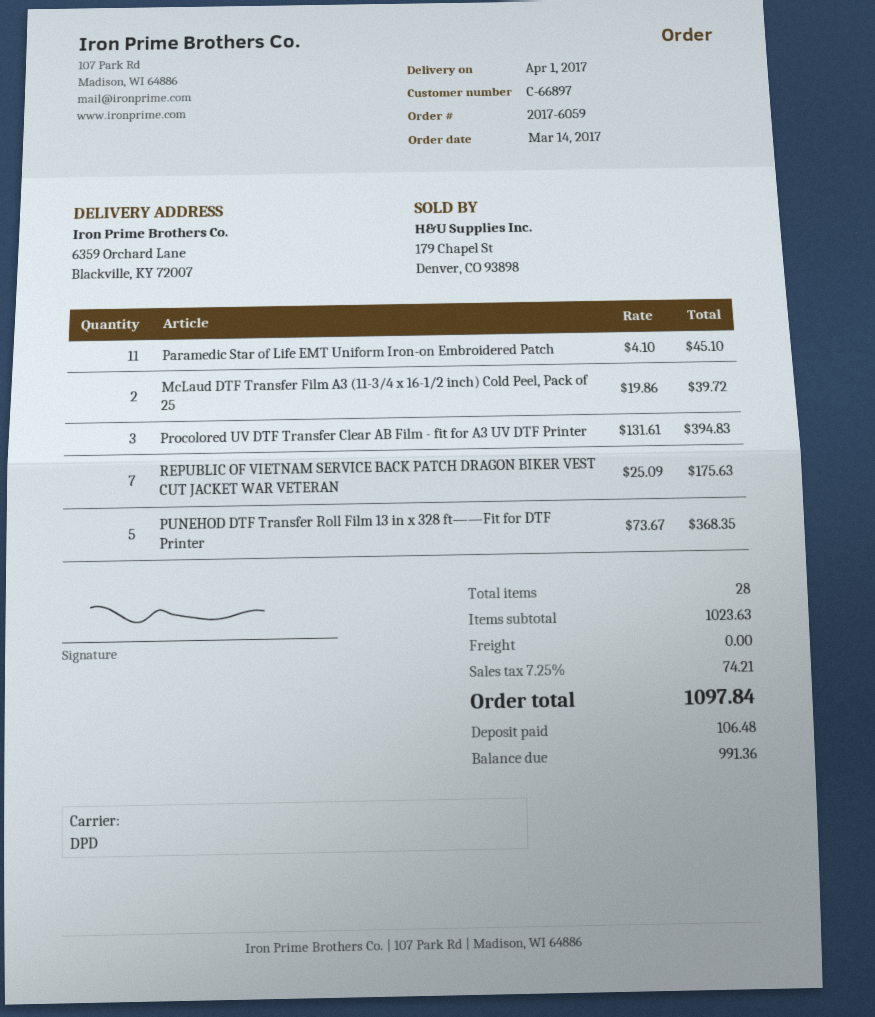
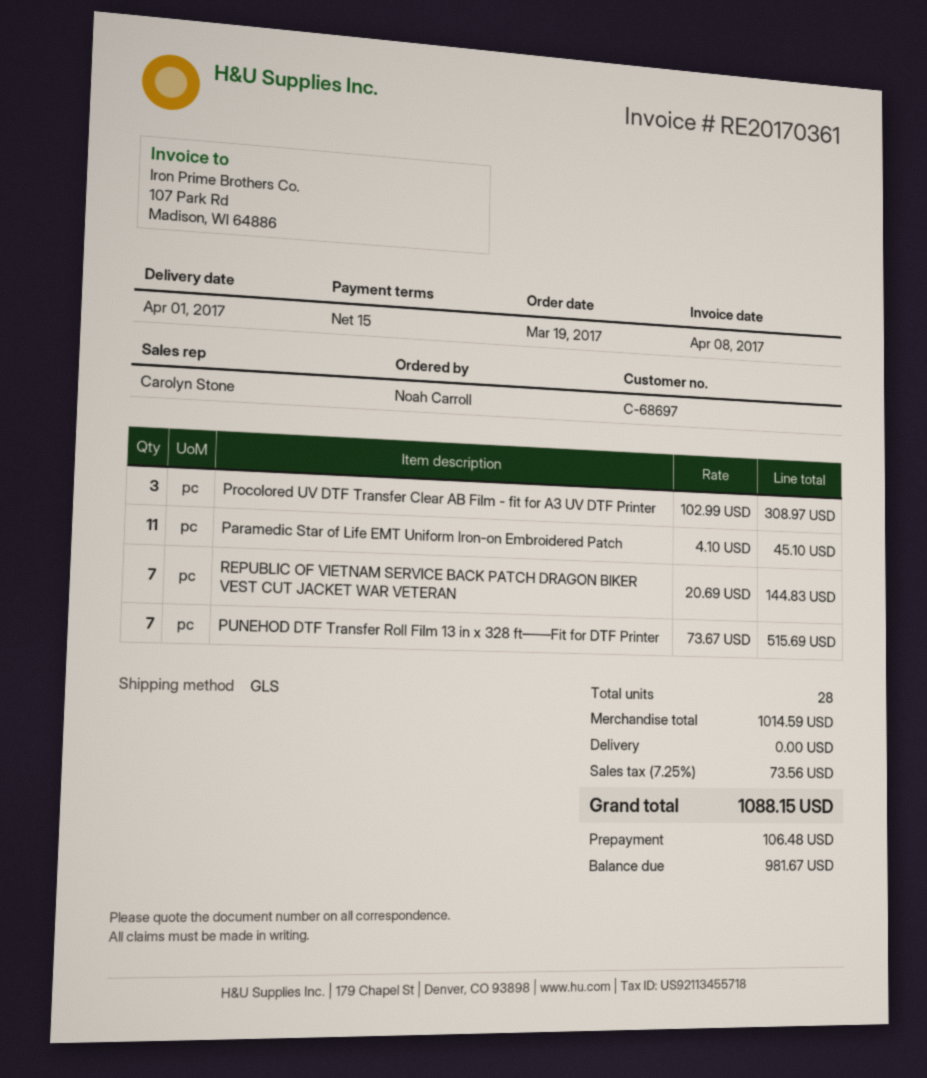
order date: 2017-03-14 -> 2017-03-19
customer number: C-66897 -> C-68697
shipping method: DPD -> GLS
McLaud DTF Transfer Film A3 (11-3/4 x 16-1/2 inch) Cold Peel, Pack of 25: 2 x 19.86 = 39.72 -> none
Procolored UV DTF Transfer Clear AB Film - fit for A3 UV DTF Printer: 3 x 131.61 = 394.83 -> 3 x 102.99 = 308.97
REPUBLIC OF VIETNAM SERVICE BACK PATCH DRAGON BIKER VEST CUT JACKET WAR VETERAN: 7 x 25.09 = 175.63 -> 7 x 20.69 = 144.83
PUNEHOD DTF Transfer Roll Film 13 in x 328 ft——Fit for DTF Printer: 5 x 73.67 = 368.35 -> 7 x 73.67 = 515.69
subtotal: 1023.63 -> 1014.59
tax: 7.25% = 74.21 -> 7.25% = 73.56
total: 1097.84 -> 1088.15
balance: 991.36 -> 981.67

